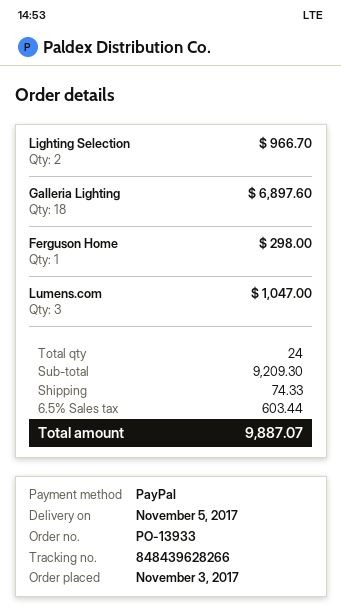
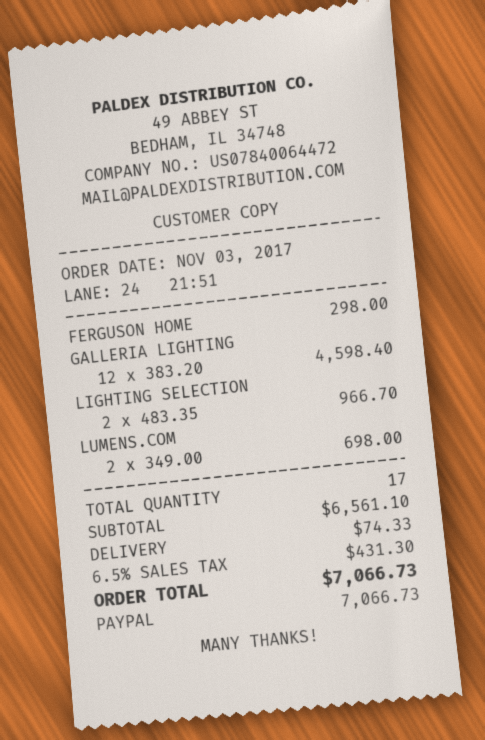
Galleria Lighting: 18 for 6897.60 -> 12 for 4598.40
Lumens.com: 3 for 1047.00 -> 2 for 698.00
total quantity: 24 -> 17
subtotal: 9209.30 -> 6561.10
tax: 6.5% = 603.44 -> 6.5% = 431.30
total: 9887.07 -> 7066.73

